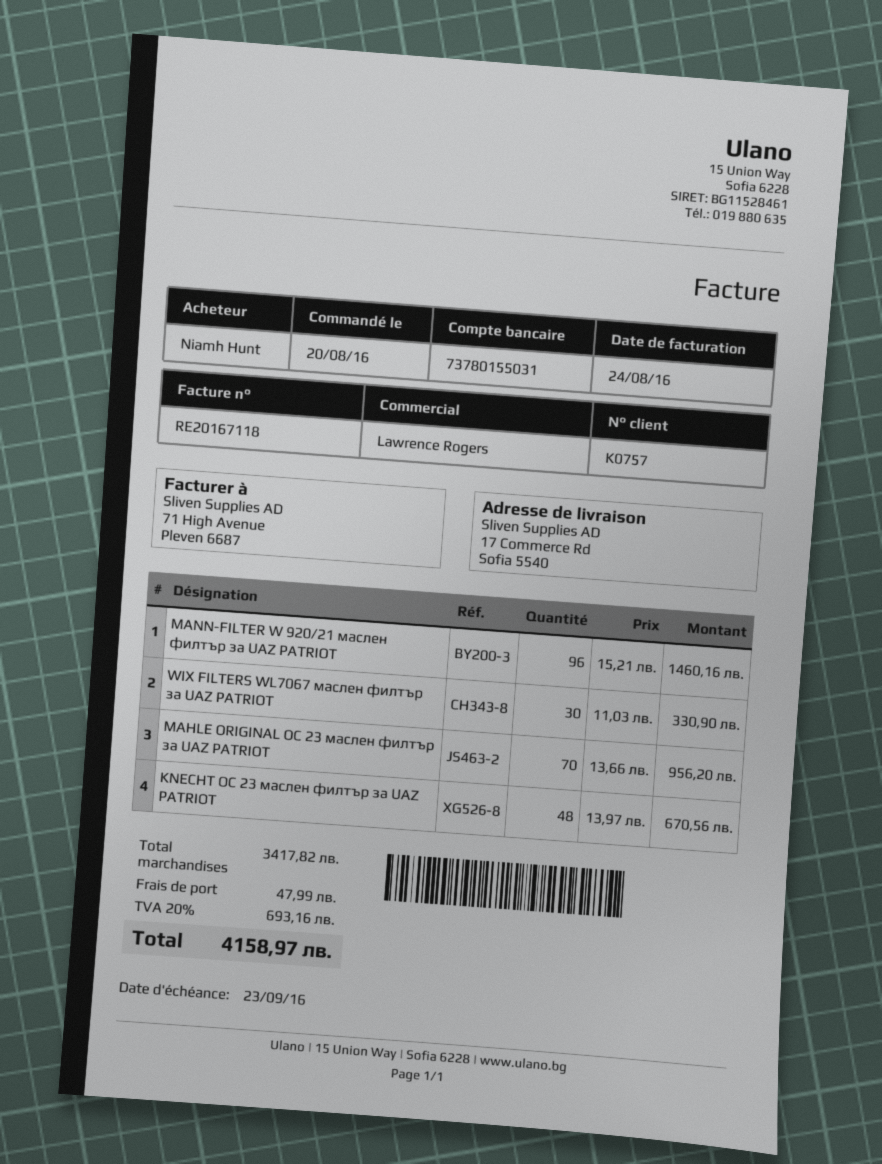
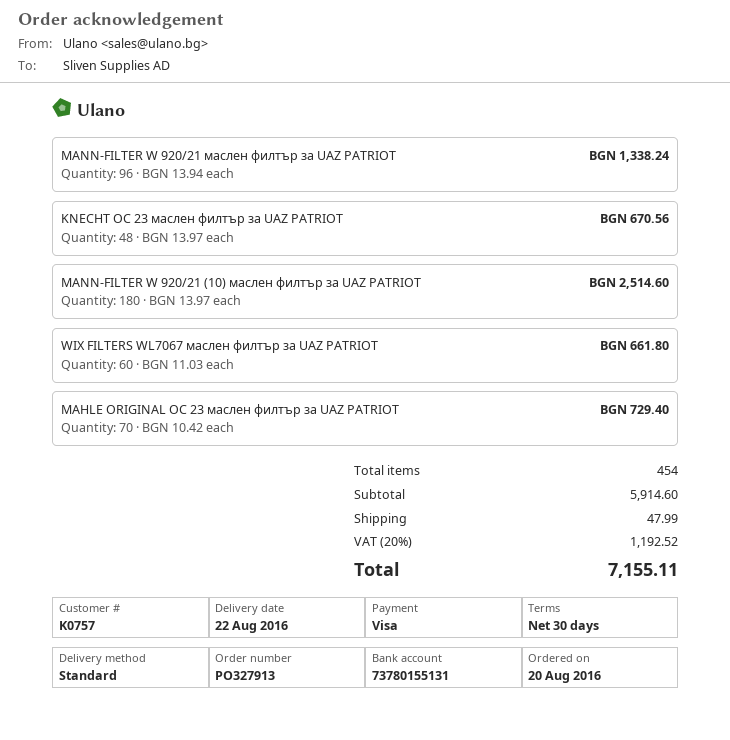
bank account: 73780155031 -> 73780155131
MANN-FILTER W 920/21 маслен филтър за UAZ PATRIOT: 96 x 15.21 = 1460.16 -> 96 x 13.94 = 1338.24
WIX FILTERS WL7067 маслен филтър за UAZ PATRIOT: 30 x 11.03 = 330.90 -> 60 x 11.03 = 661.80
MAHLE ORIGINAL OC 23 маслен филтър за UAZ PATRIOT: 70 x 13.66 = 956.20 -> 70 x 10.42 = 729.40
MANN-FILTER W 920/21 (10) маслен филтър за UAZ PATRIOT: none -> 180 x 13.97 = 2514.60
subtotal: 3417.82 -> 5914.60
tax: 20% = 693.16 -> 20% = 1192.52
total: 4158.97 -> 7155.11

